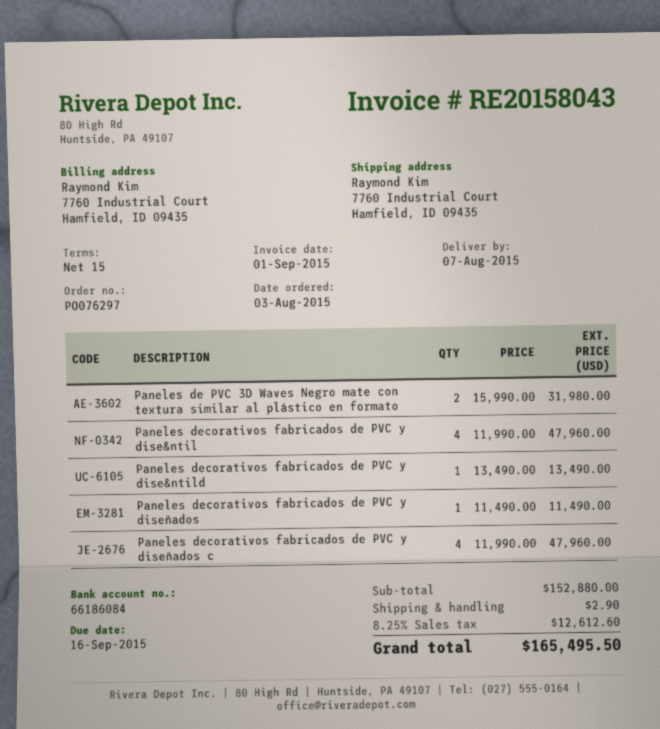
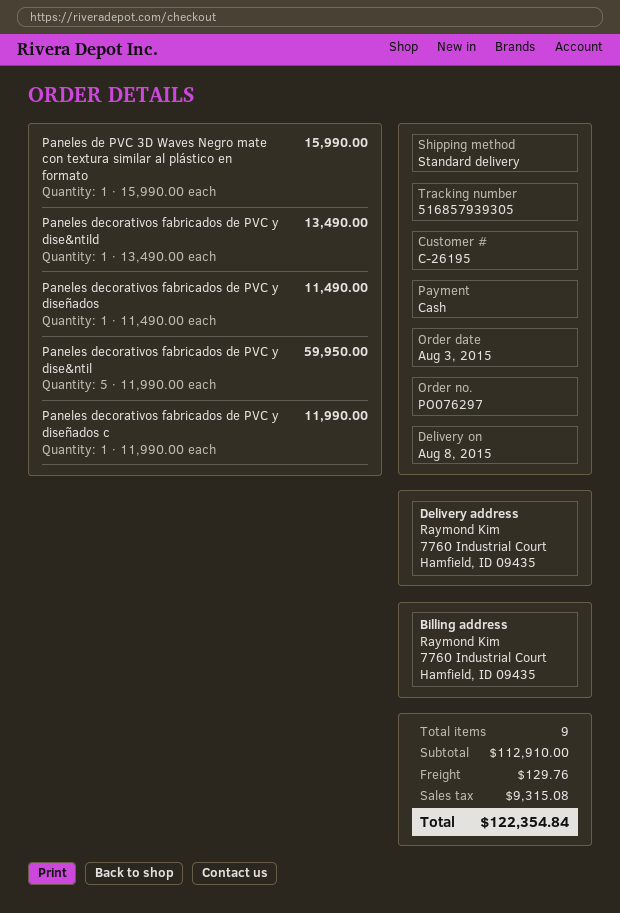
delivery date: 2015-08-07 -> 2015-08-08
Paneles de PVC 3D Waves Negro mate con textura similar al plástico en formato: 2 x 15990.00 = 31980.00 -> 1 x 15990.00 = 15990.00
Paneles decorativos fabricados de PVC y dise&ntil: 4 x 11990.00 = 47960.00 -> 5 x 11990.00 = 59950.00
Paneles decorativos fabricados de PVC y diseñados c: 4 x 11990.00 = 47960.00 -> 1 x 11990.00 = 11990.00
subtotal: 152880.00 -> 112910.00
shipping: 2.90 -> 129.76
tax: 12612.60 -> 9315.08
total: 165495.50 -> 122354.84

